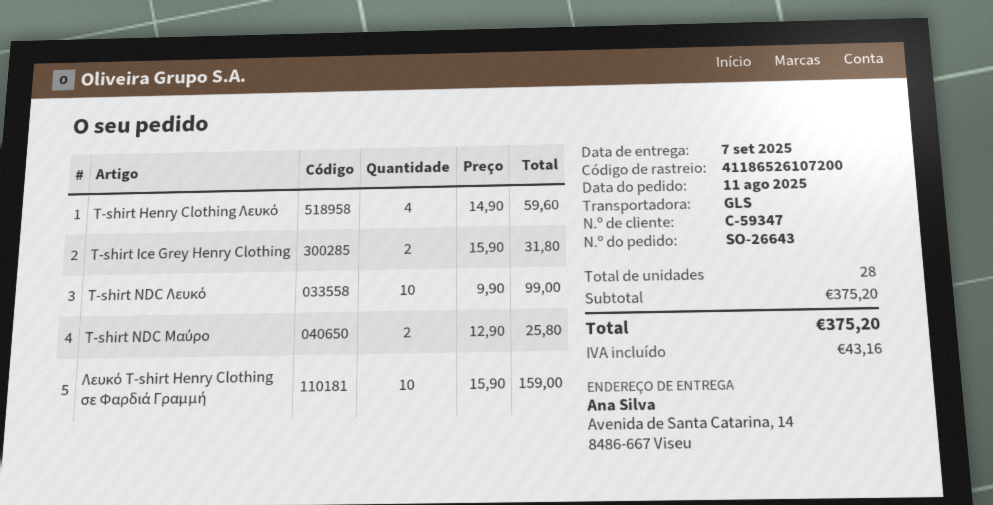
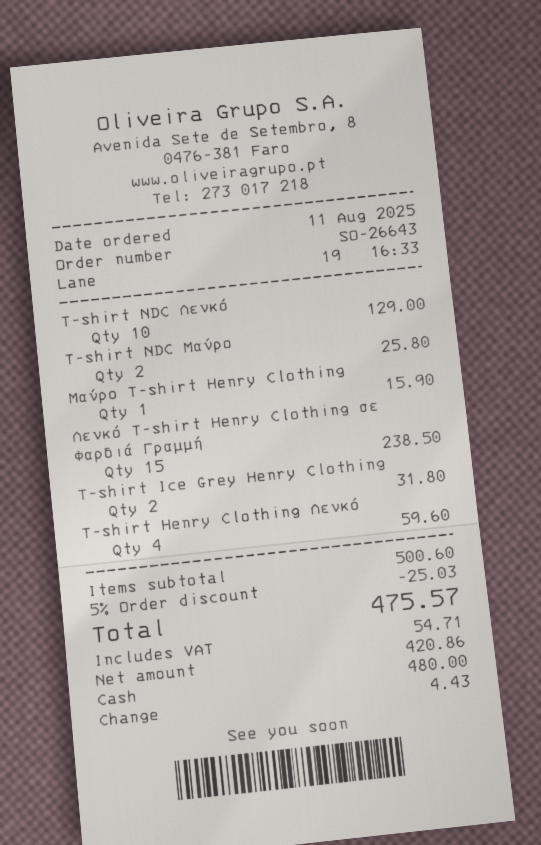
T-shirt NDC Λευκό: 10 for 99.00 -> 10 for 129.00
Λευκό T-shirt Henry Clothing σε Φαρδιά Γραμμή: 10 for 159.00 -> 15 for 238.50
Μαύρο T-shirt Henry Clothing: none -> 1 for 15.90
subtotal: 375.20 -> 500.60
discount: none -> 5% = 25.03
tax: 43.16 -> 54.71
total: 375.20 -> 475.57

